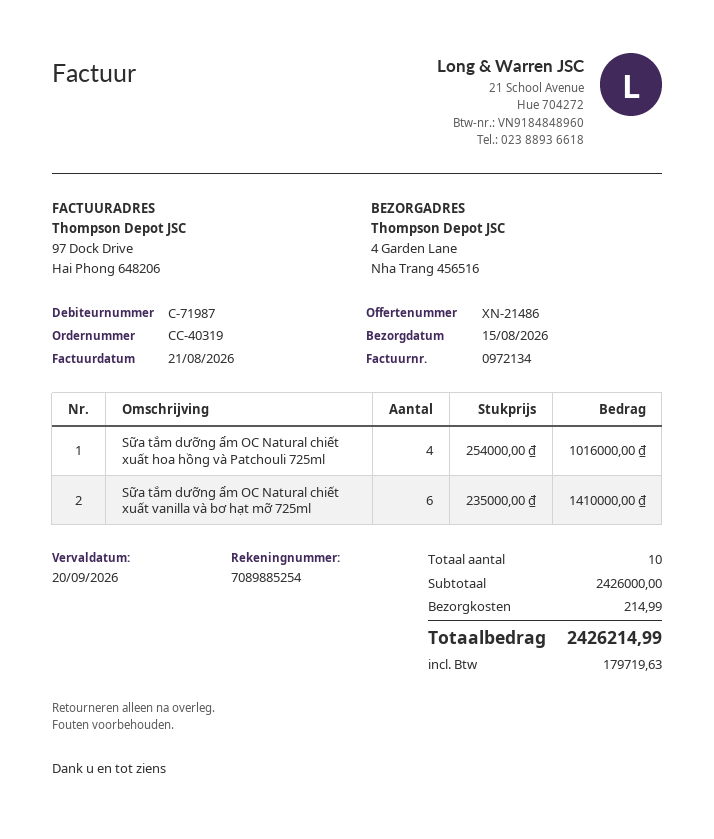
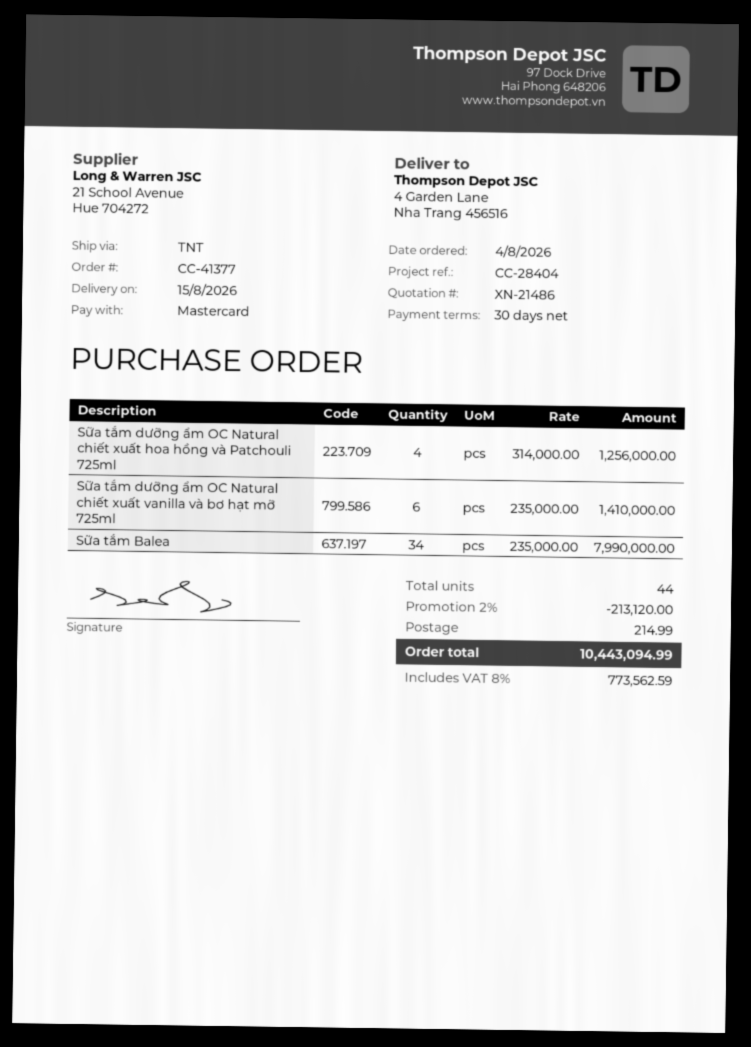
order number: CC-40319 -> CC-41377
Sữa tắm dưỡng ẩm OC Natural chiết xuất hoa hồng và Patchouli 725ml: 4 x 254000.00 = 1016000.00 -> 4 x 314000.00 = 1256000.00
Sữa tắm Balea: none -> 34 x 235000.00 = 7990000.00
total quantity: 10 -> 44
discount: none -> 2% = 213120.00
tax: 179719.63 -> 773562.59
total: 2426214.99 -> 10443094.99

